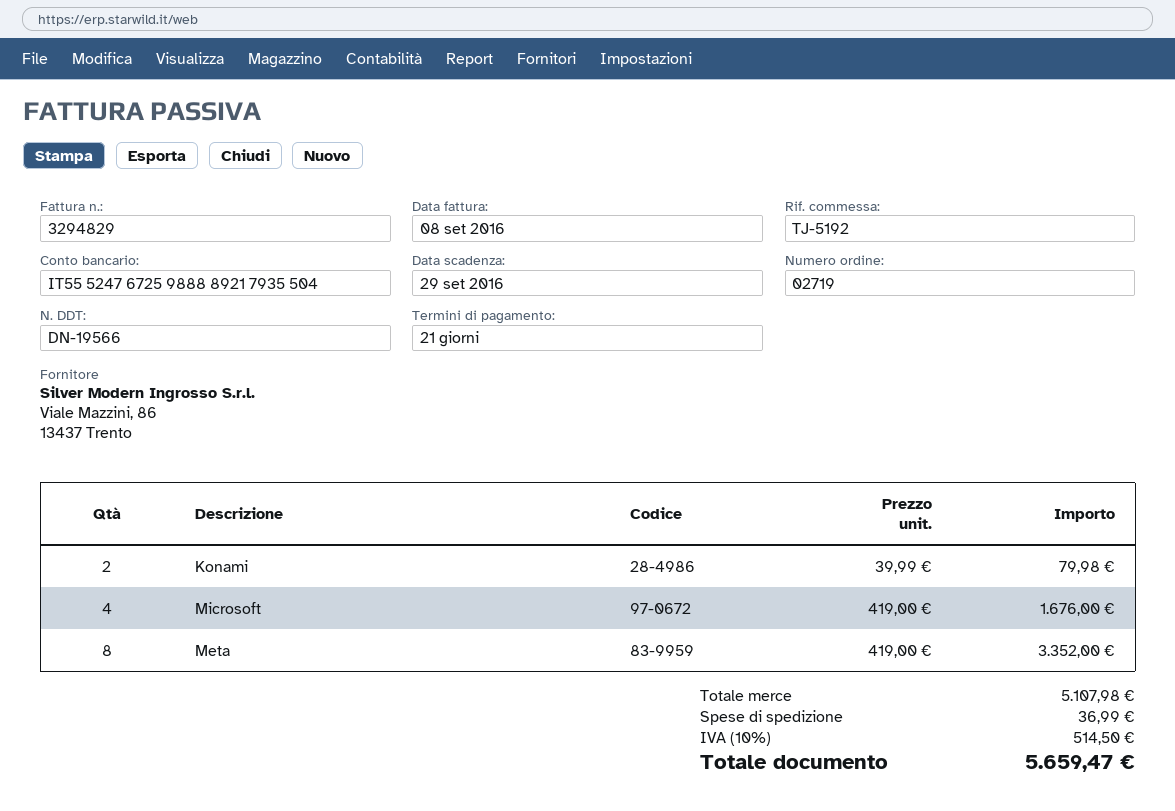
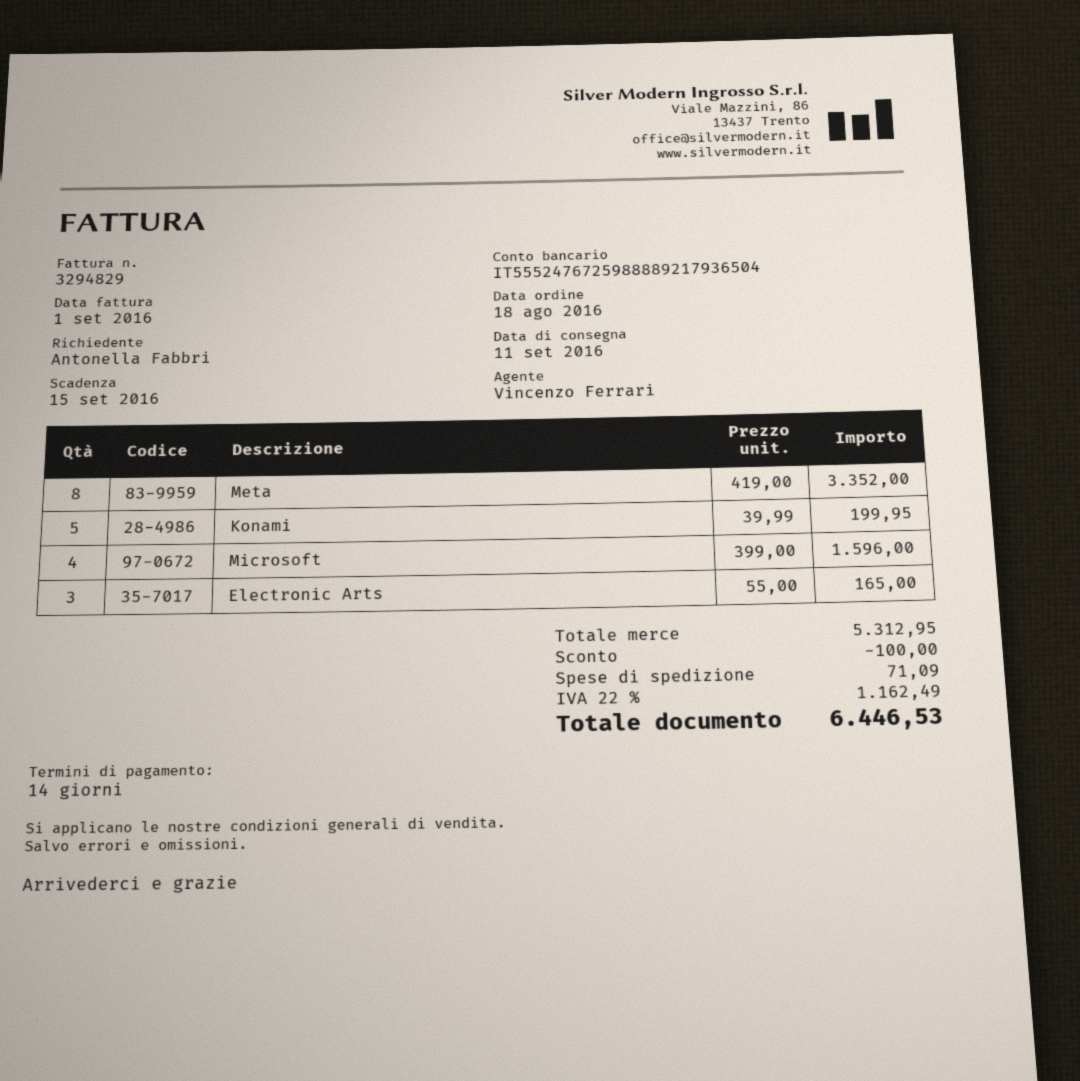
invoice date: 2016-09-08 -> 2016-09-01
payment terms: 21 days -> 14 days
due date: 2016-09-29 -> 2016-09-15
bank account: IT5552476725988889217935504 -> IT5552476725988889217936504
Konami: 2 x 39.99 = 79.98 -> 5 x 39.99 = 199.95
Microsoft: 4 x 419.00 = 1676.00 -> 4 x 399.00 = 1596.00
Electronic Arts: none -> 3 x 55.00 = 165.00
subtotal: 5107.98 -> 5312.95
discount: none -> 100.00
shipping: 36.99 -> 71.09
tax: 10% = 514.50 -> 22% = 1162.49
total: 5659.47 -> 6446.53

